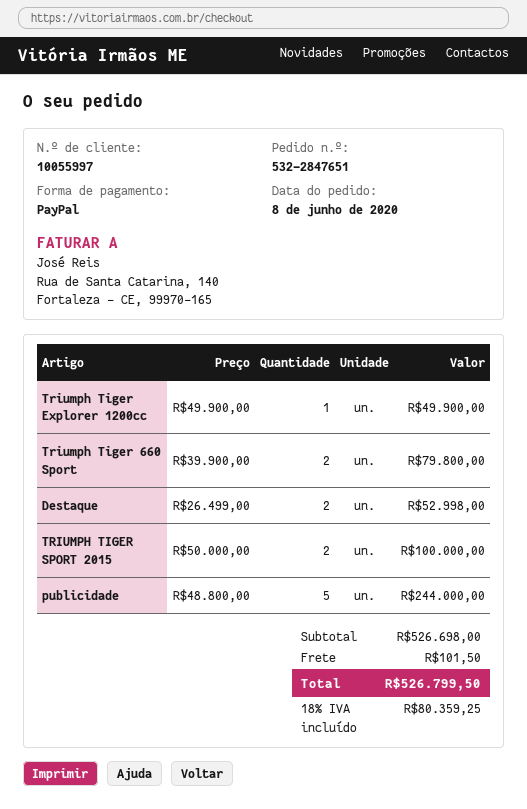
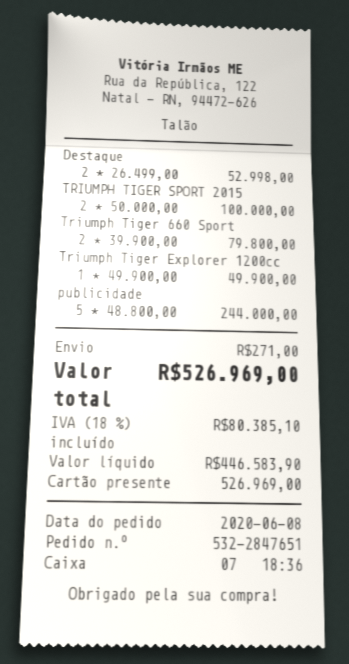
payment method: PayPal -> gift card
shipping: 101.50 -> 271.00
tax: 18% = 80359.25 -> 18% = 80385.10
total: 526799.50 -> 526969.00

